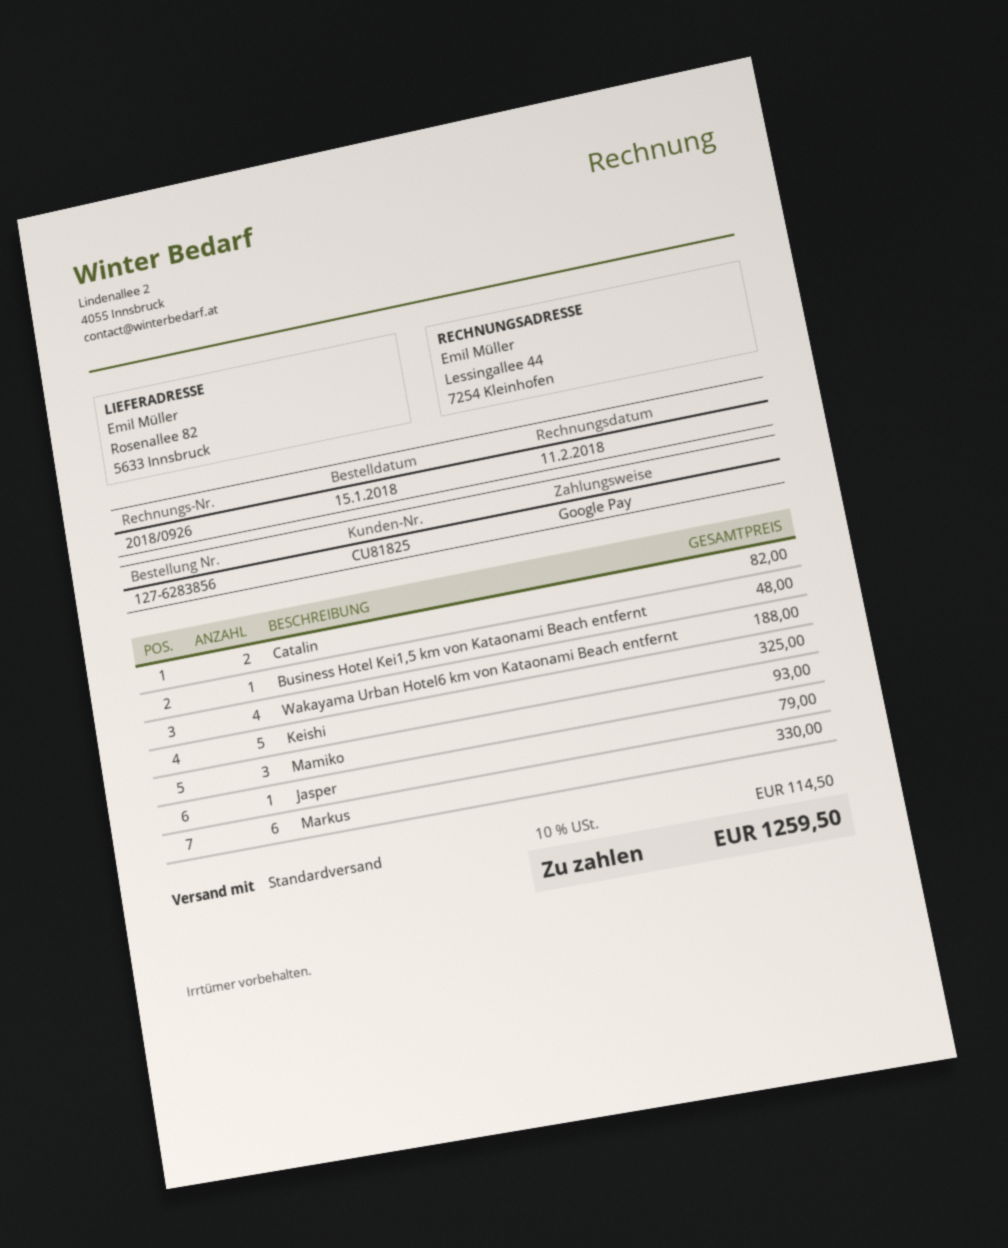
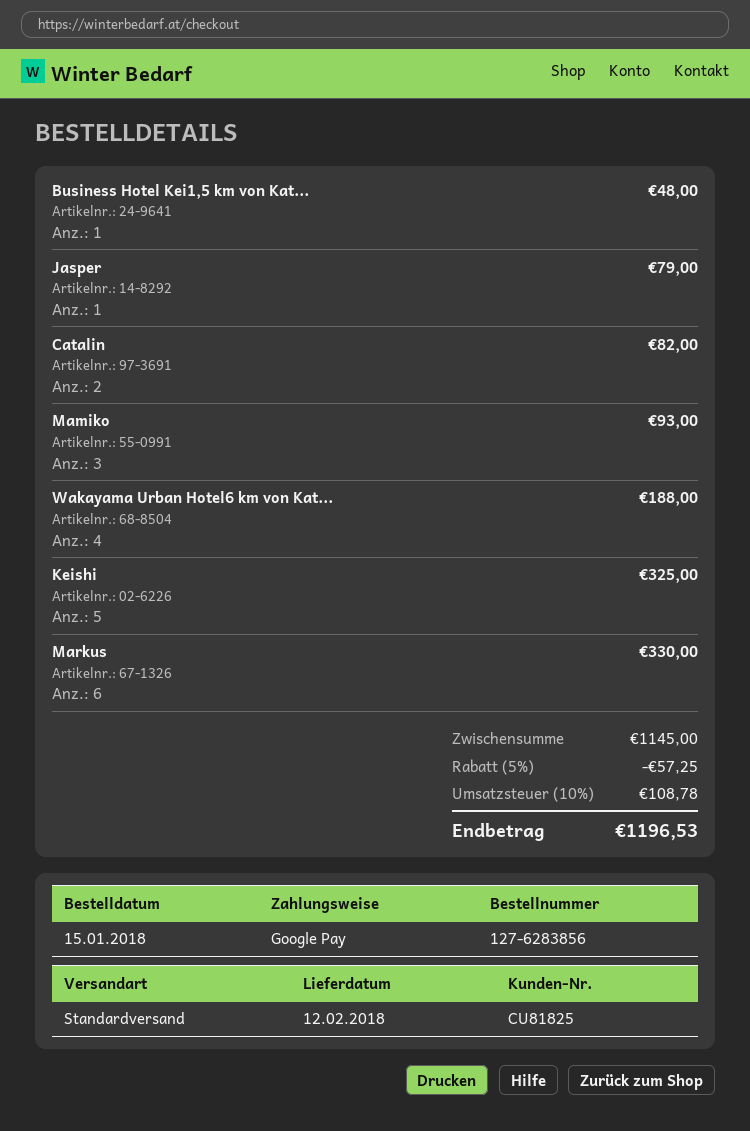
discount: none -> 5% = 57.25
tax: 10% = 114.50 -> 10% = 108.78
total: 1259.50 -> 1196.53

